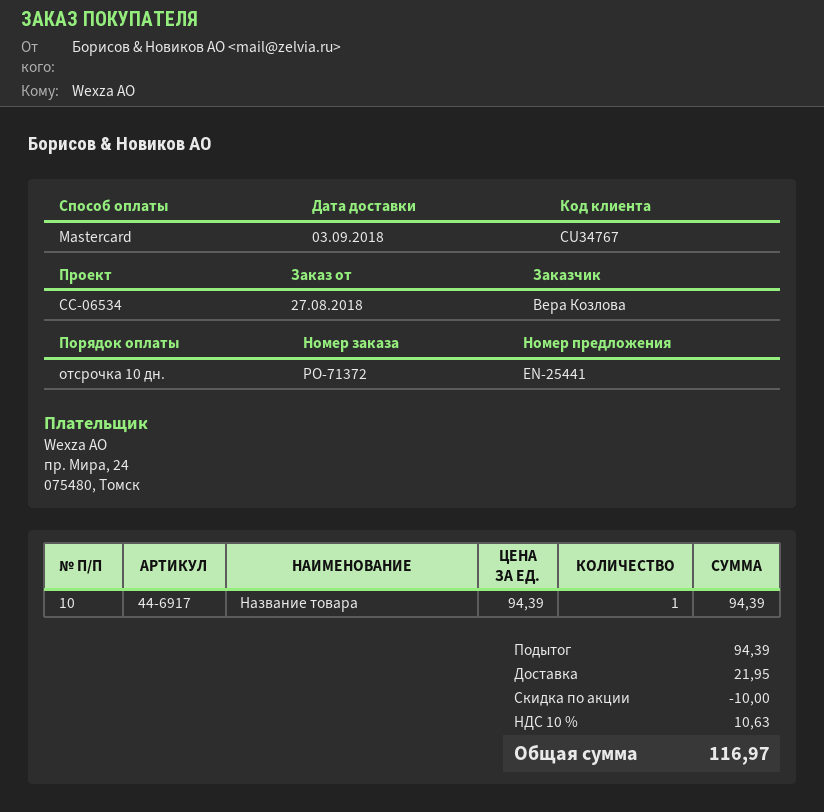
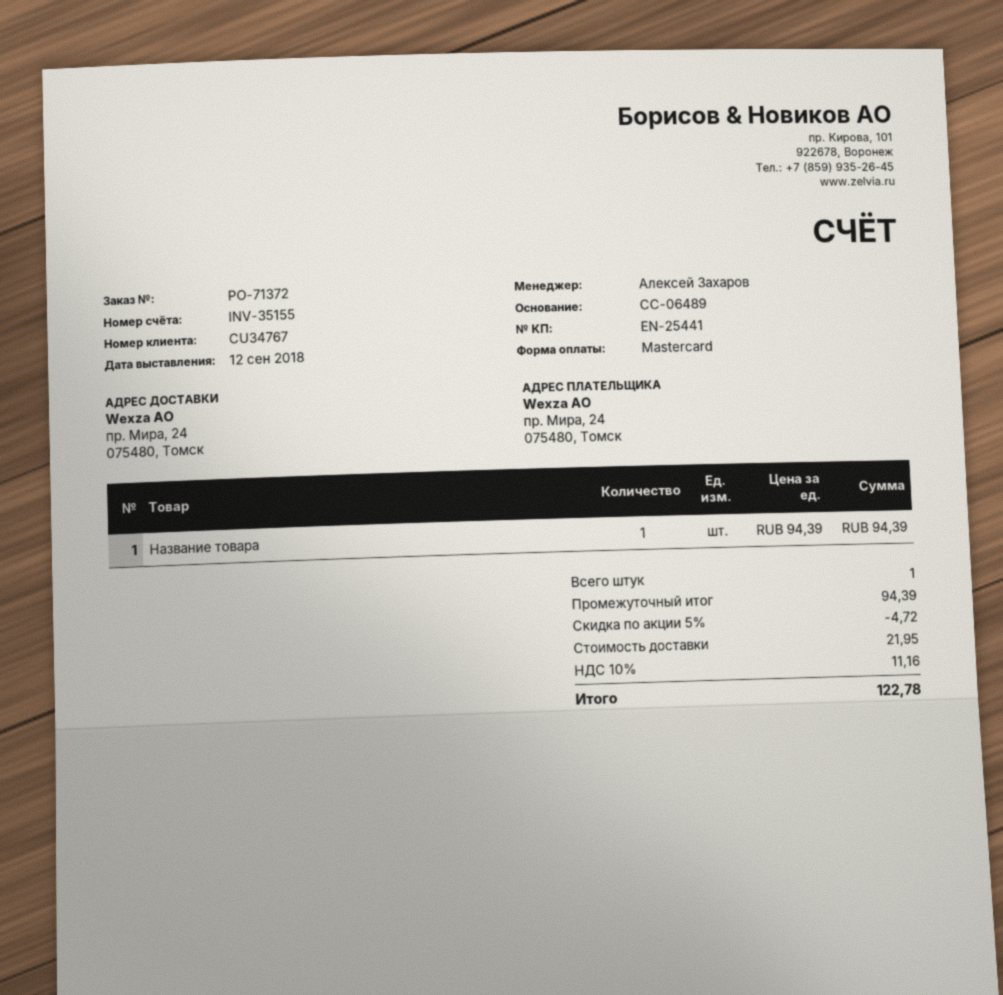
reference: CC-06534 -> CC-06489
discount: 10.00 -> 4.72
tax: 10% = 10.63 -> 10% = 11.16
total: 116.97 -> 122.78

